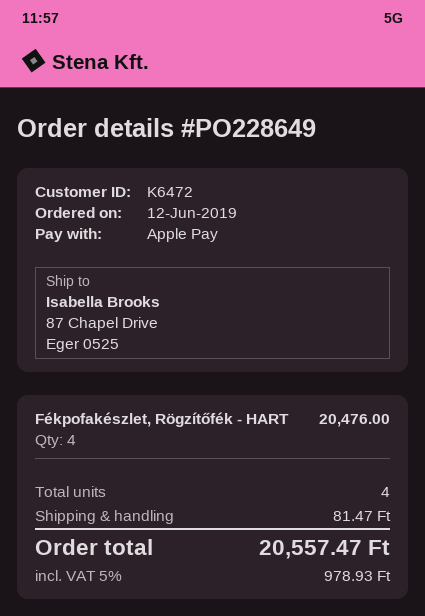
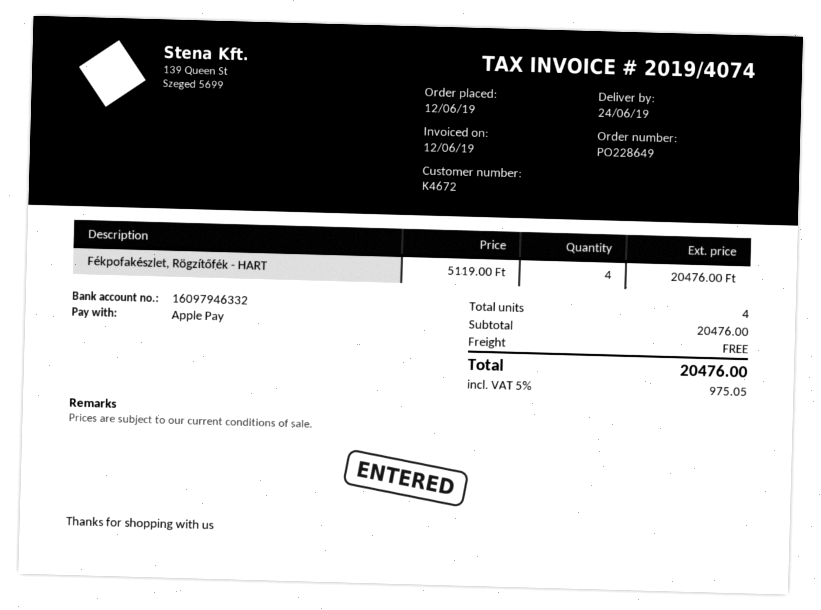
customer number: K6472 -> K4672
shipping: 81.47 -> 0.00
tax: 5% = 978.93 -> 5% = 975.05
total: 20557.47 -> 20476.00

